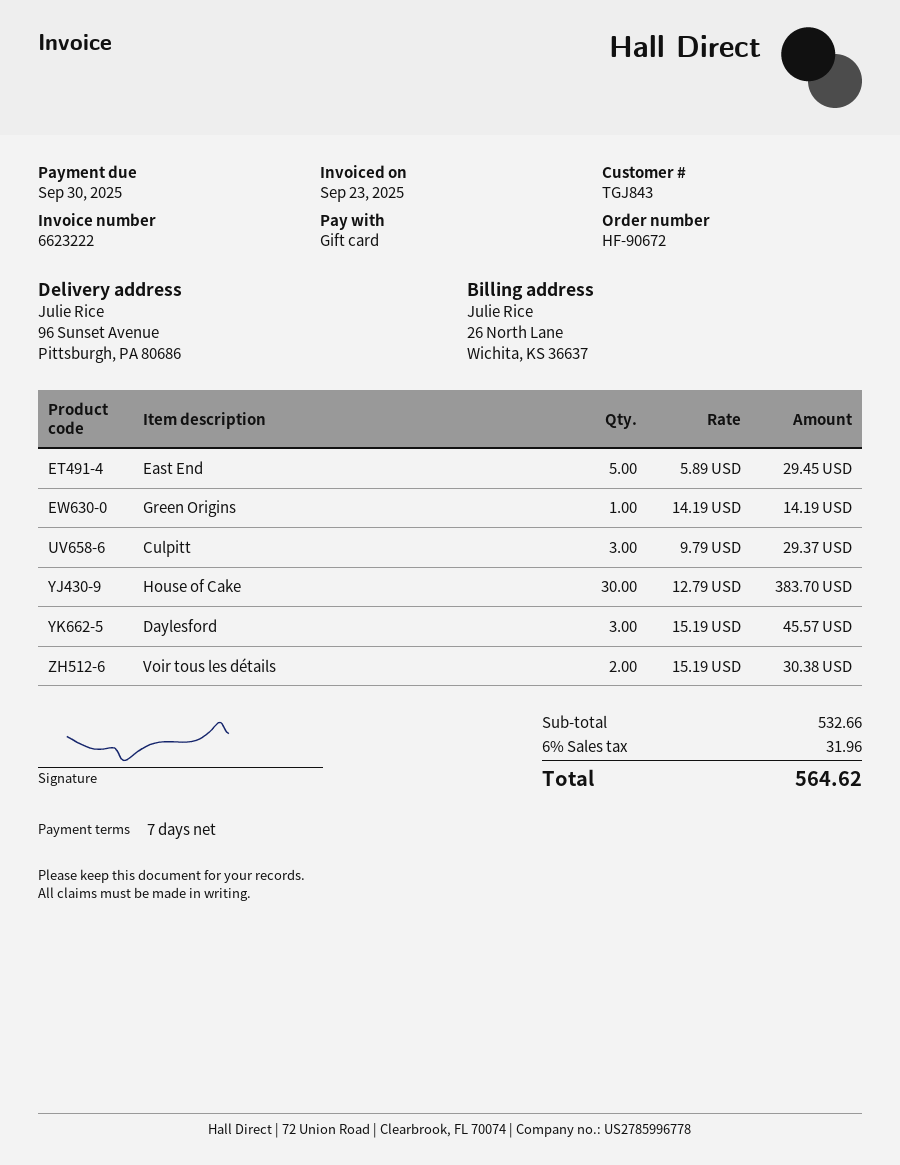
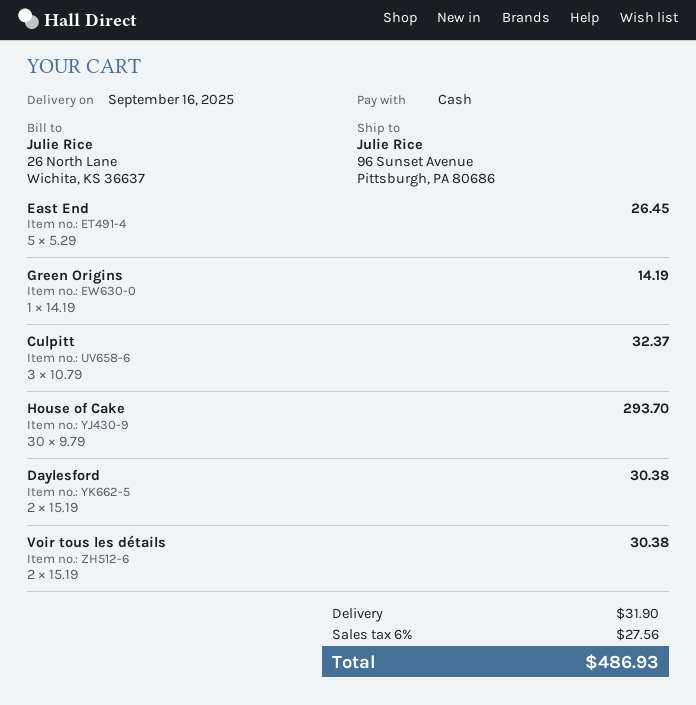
payment method: gift card -> cash
East End: 5 x 5.89 = 29.45 -> 5 x 5.29 = 26.45
Culpitt: 3 x 9.79 = 29.37 -> 3 x 10.79 = 32.37
House of Cake: 30 x 12.79 = 383.70 -> 30 x 9.79 = 293.70
Daylesford: 3 x 15.19 = 45.57 -> 2 x 15.19 = 30.38
shipping: none -> 31.90
tax: 6% = 31.96 -> 6% = 27.56
total: 564.62 -> 486.93

